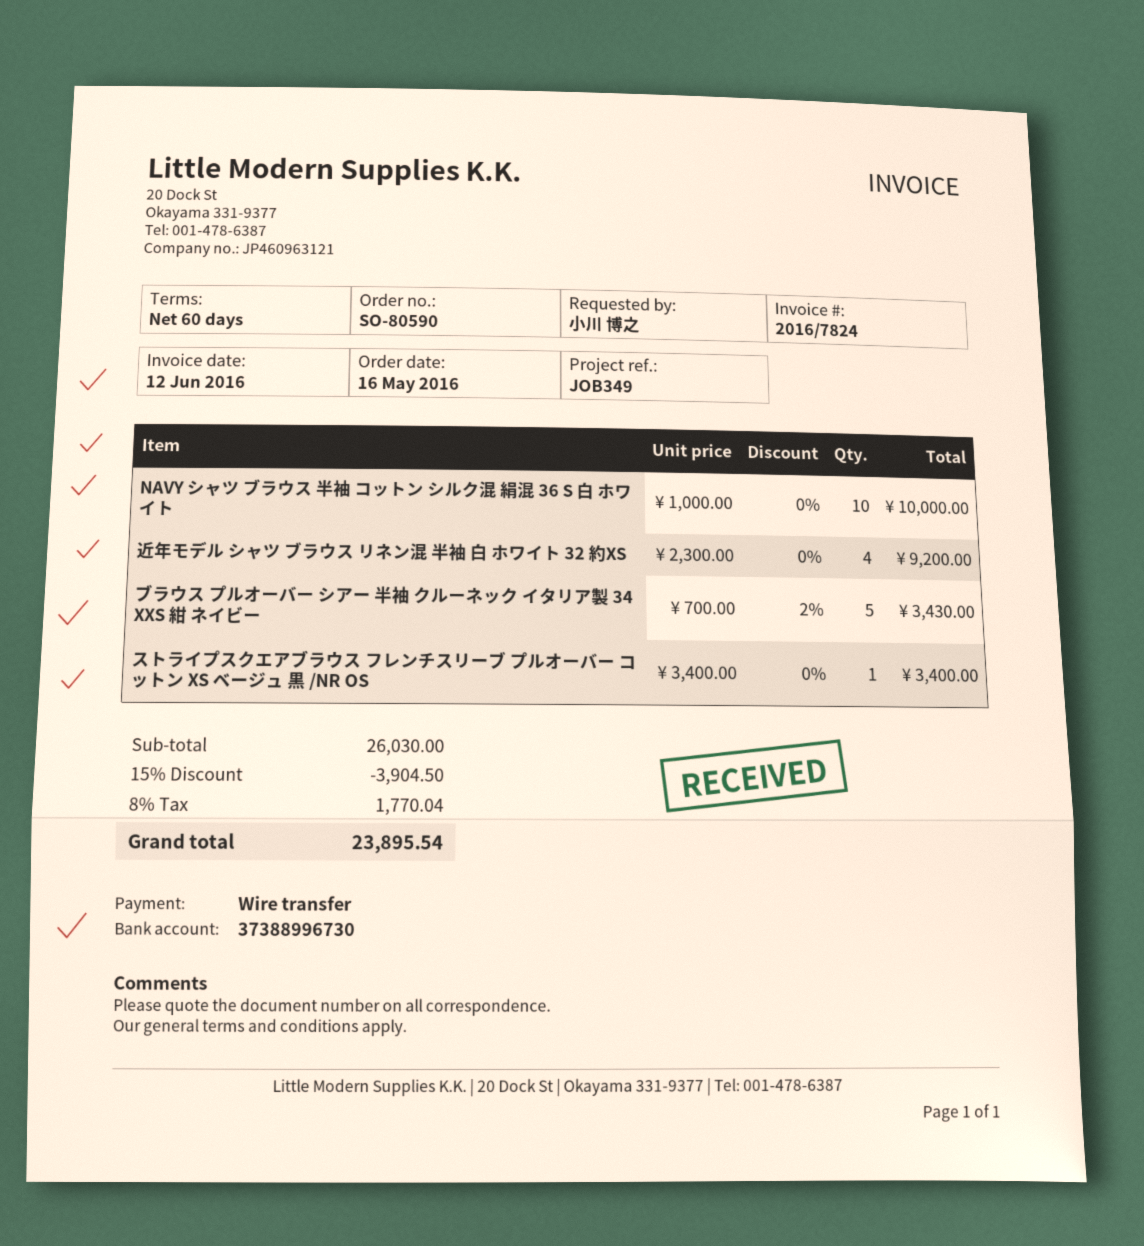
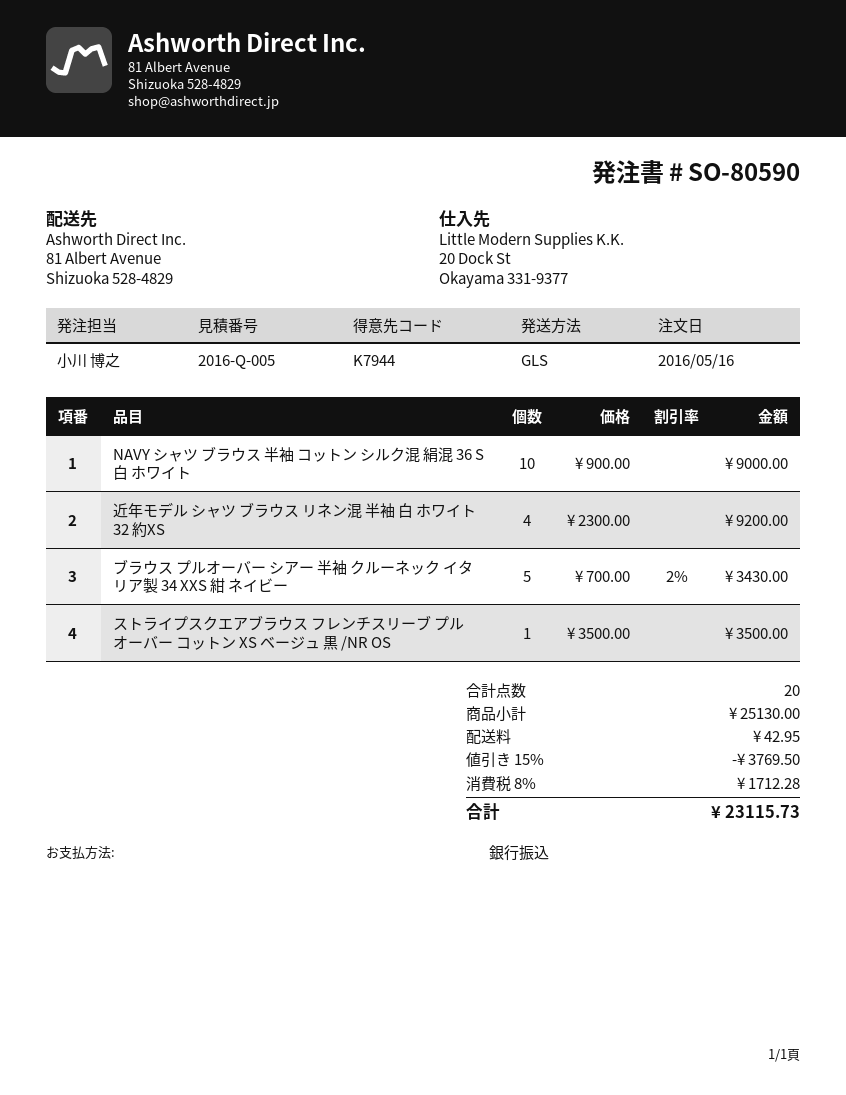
NAVY シャツ ブラウス 半袖 コットン シルク混 絹混 36 S 白 ホワイト: 10 x 1000.00 = 10000.00 -> 10 x 900.00 = 9000.00
ストライプスクエアブラウス フレンチスリーブ プルオーバー コットン XS ベージュ 黒 /NR OS: 1 x 3400.00 = 3400.00 -> 1 x 3500.00 = 3500.00
subtotal: 26030.00 -> 25130.00
discount: 15% = 3904.50 -> 15% = 3769.50
shipping: none -> 42.95
tax: 8% = 1770.04 -> 8% = 1712.28
total: 23895.54 -> 23115.73

